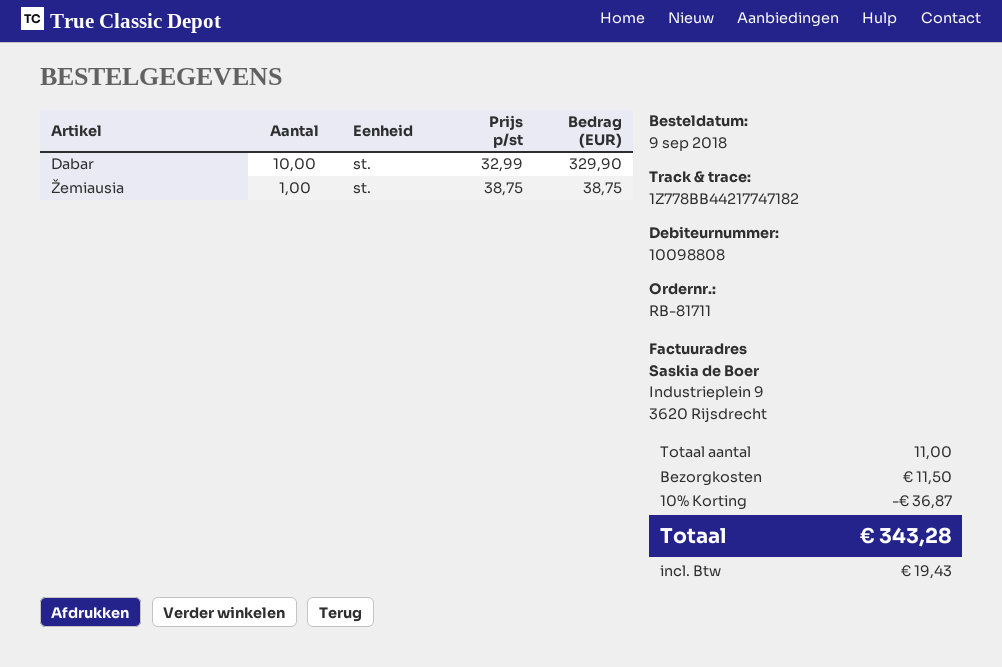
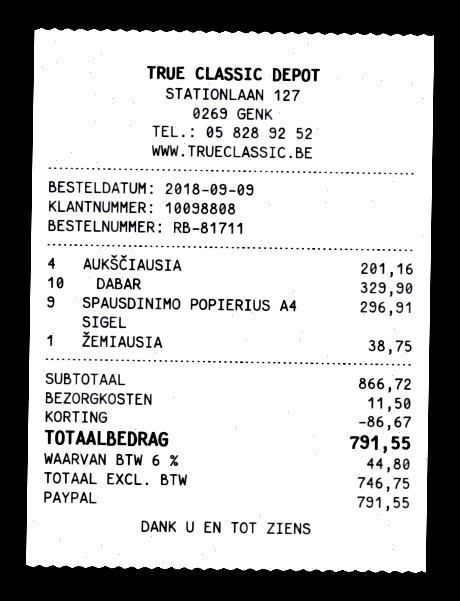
AUKŠČIAUSIA: none -> 4 for 201.16
SPAUSDINIMO POPIERIUS A4 SIGEL: none -> 9 for 296.91
discount: 36.87 -> 86.67
tax: 19.43 -> 44.80
total: 343.28 -> 791.55

